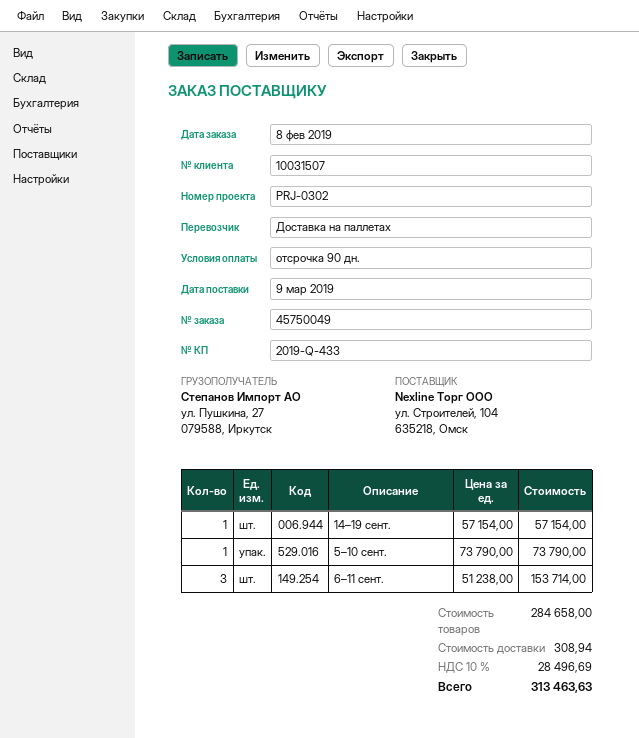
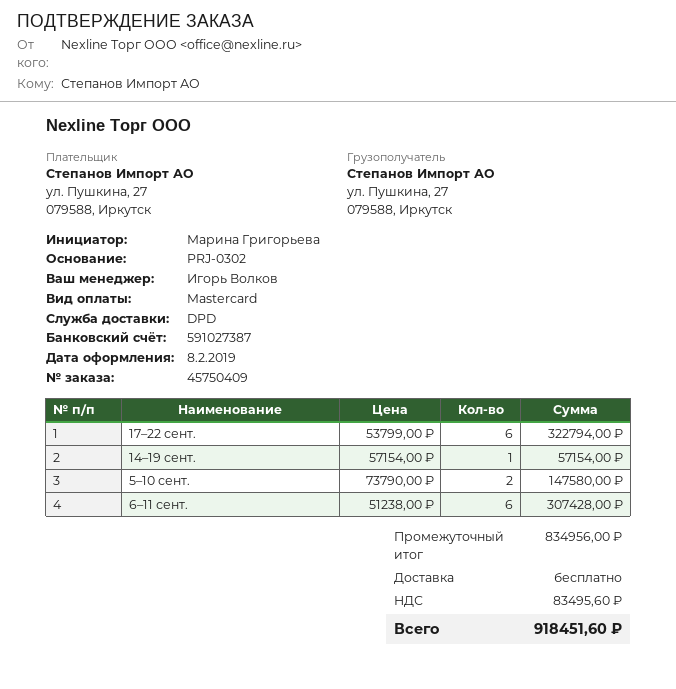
order number: 45750049 -> 45750409
shipping method: pallet freight -> DPD
5–10 сент.: 1 x 73790.00 = 73790.00 -> 2 x 73790.00 = 147580.00
6–11 сент.: 3 x 51238.00 = 153714.00 -> 6 x 51238.00 = 307428.00
17–22 сент.: none -> 6 x 53799.00 = 322794.00
subtotal: 284658.00 -> 834956.00
shipping: 308.94 -> 0.00
tax: 28496.69 -> 83495.60
total: 313463.63 -> 918451.60

